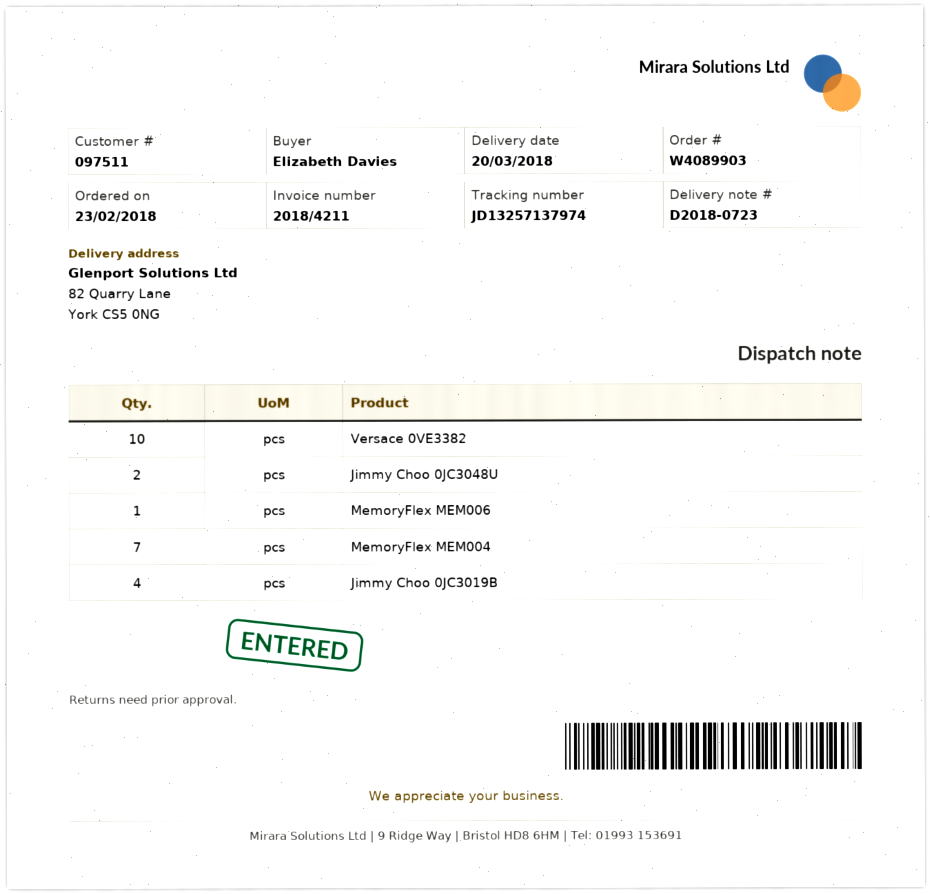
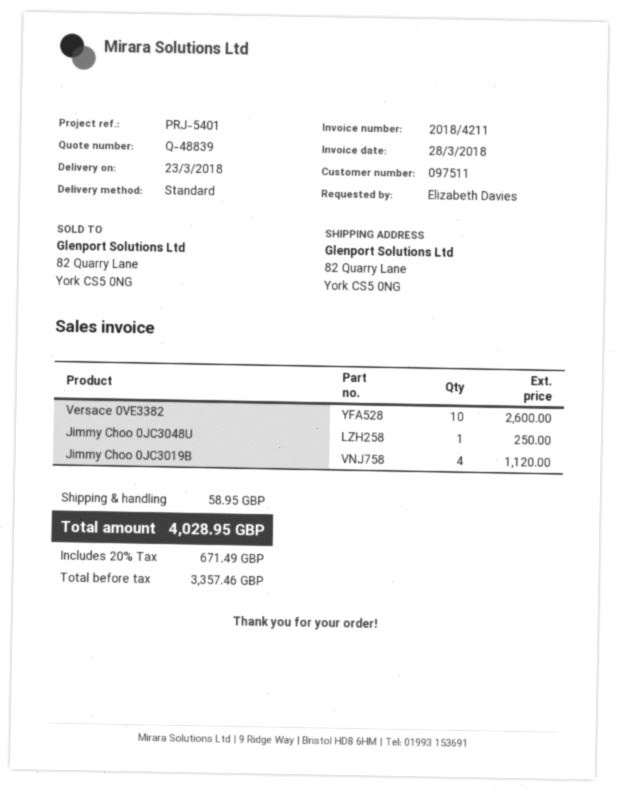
delivery date: 2018-03-20 -> 2018-03-23
Jimmy Choo 0JC3048U: 2 -> 1
MemoryFlex MEM006: 1 -> none
MemoryFlex MEM004: 7 -> none

